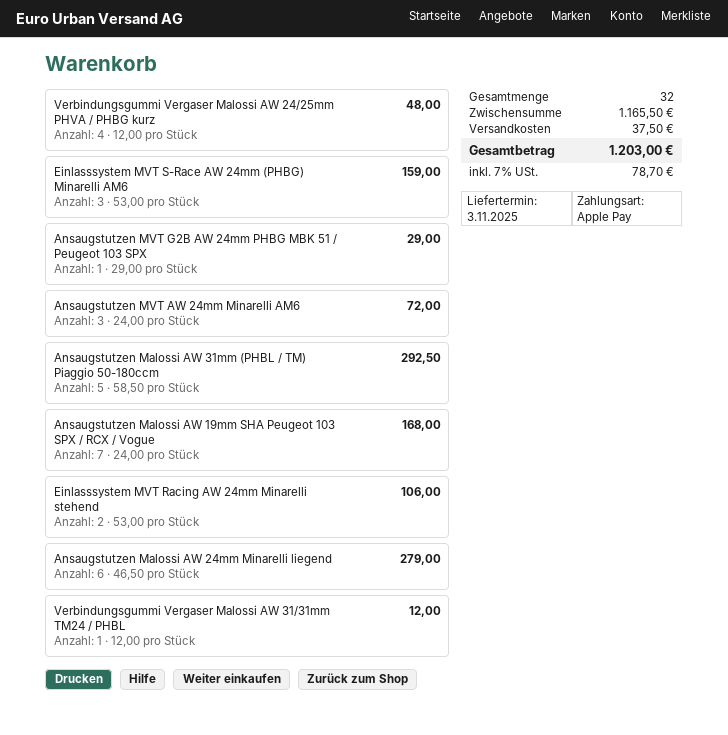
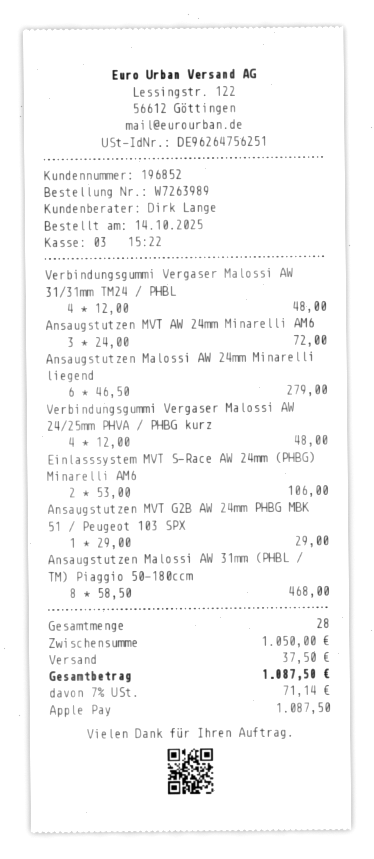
Einlasssystem MVT S-Race AW 24mm (PHBG) Minarelli AM6: 3 x 53.00 = 159.00 -> 2 x 53.00 = 106.00
Ansaugstutzen Malossi AW 31mm (PHBL / TM) Piaggio 50-180ccm: 5 x 58.50 = 292.50 -> 8 x 58.50 = 468.00
Ansaugstutzen Malossi AW 19mm SHA Peugeot 103 SPX / RCX / Vogue: 7 x 24.00 = 168.00 -> none
Einlasssystem MVT Racing AW 24mm Minarelli stehend: 2 x 53.00 = 106.00 -> none
Verbindungsgummi Vergaser Malossi AW 31/31mm TM24 / PHBL: 1 x 12.00 = 12.00 -> 4 x 12.00 = 48.00
total quantity: 32 -> 28
subtotal: 1165.50 -> 1050.00
tax: 7% = 78.70 -> 7% = 71.14
total: 1203.00 -> 1087.50

